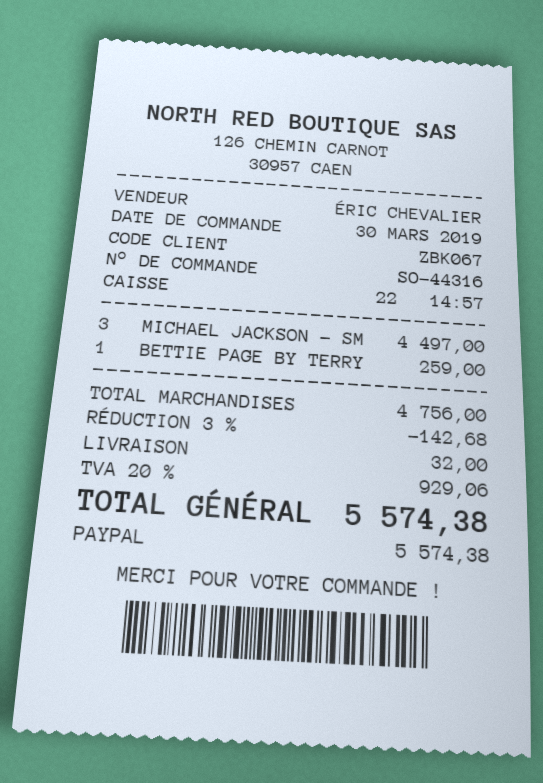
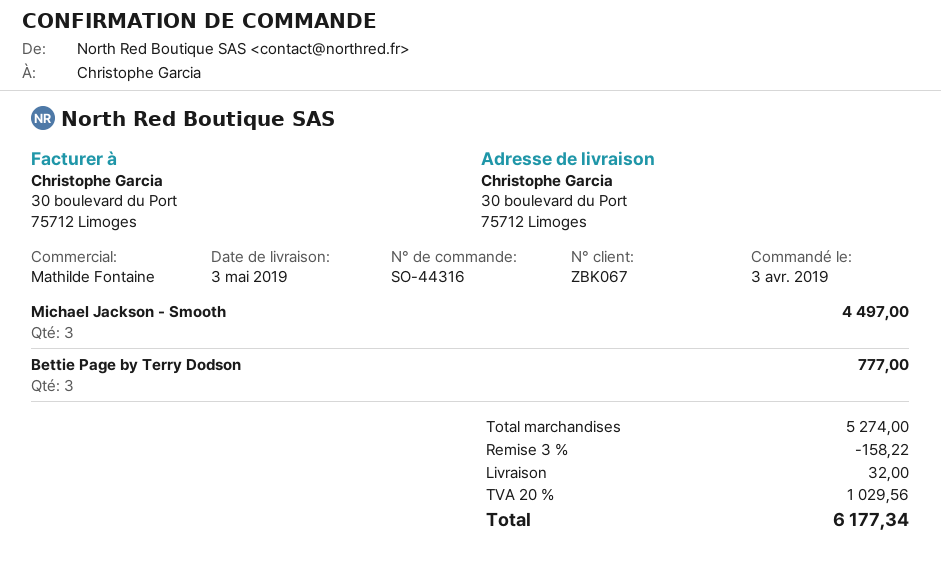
order date: 2019-03-30 -> 2019-04-03
sales rep: ÉRIC CHEVALIER -> Mathilde Fontaine
BETTIE PAGE BY TERRY: 1 for 259.00 -> 3 for 777.00
subtotal: 4756.00 -> 5274.00
discount: 3% = 142.68 -> 3% = 158.22
tax: 20% = 929.06 -> 20% = 1029.56
total: 5574.38 -> 6177.34

